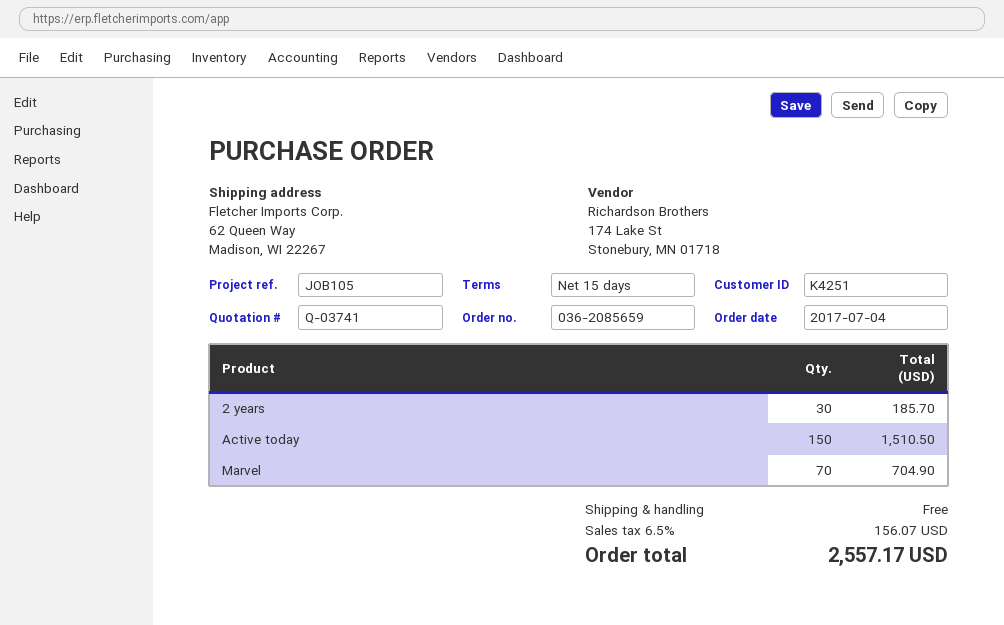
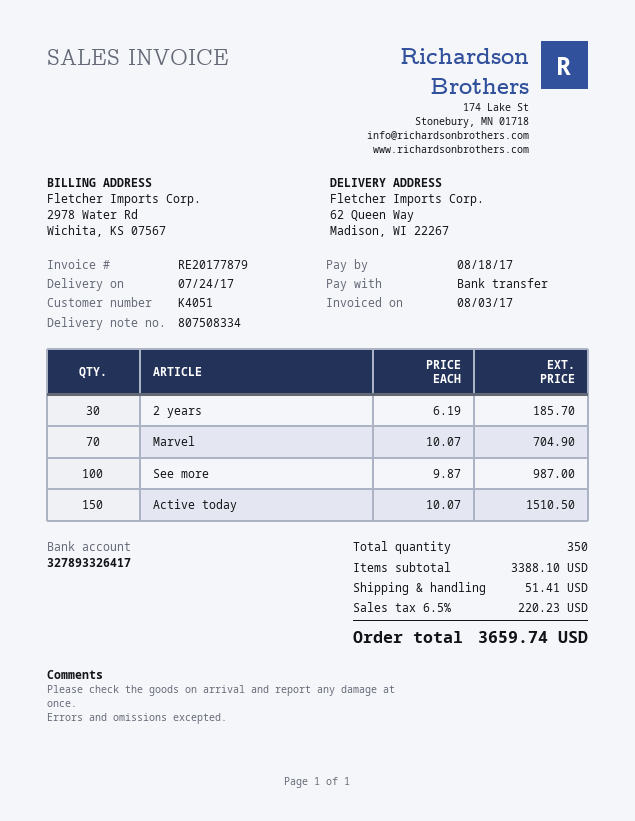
customer number: K4251 -> K4051
See more: none -> 100 for 987.00
shipping: 0.00 -> 51.41
tax: 6.5% = 156.07 -> 6.5% = 220.23
total: 2557.17 -> 3659.74

